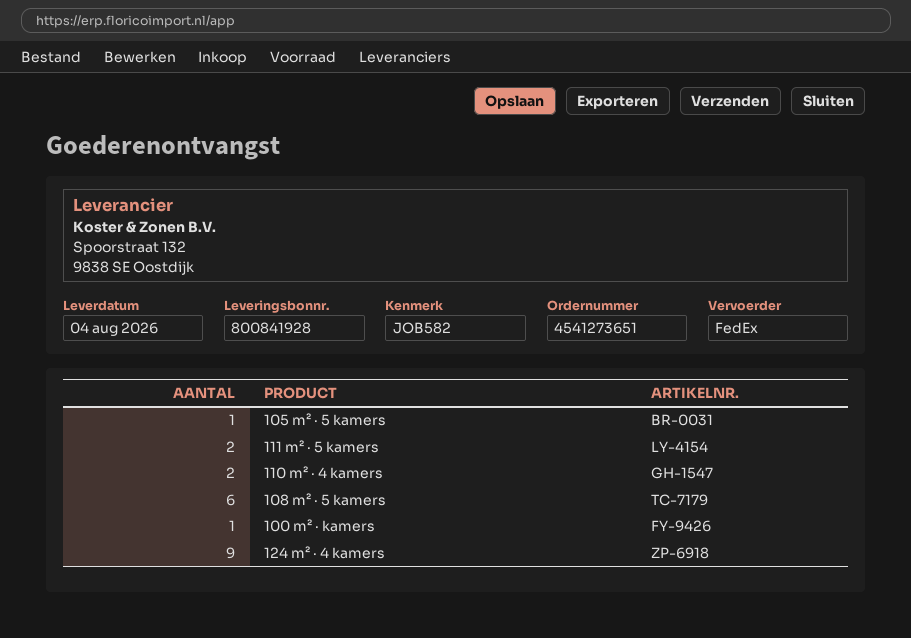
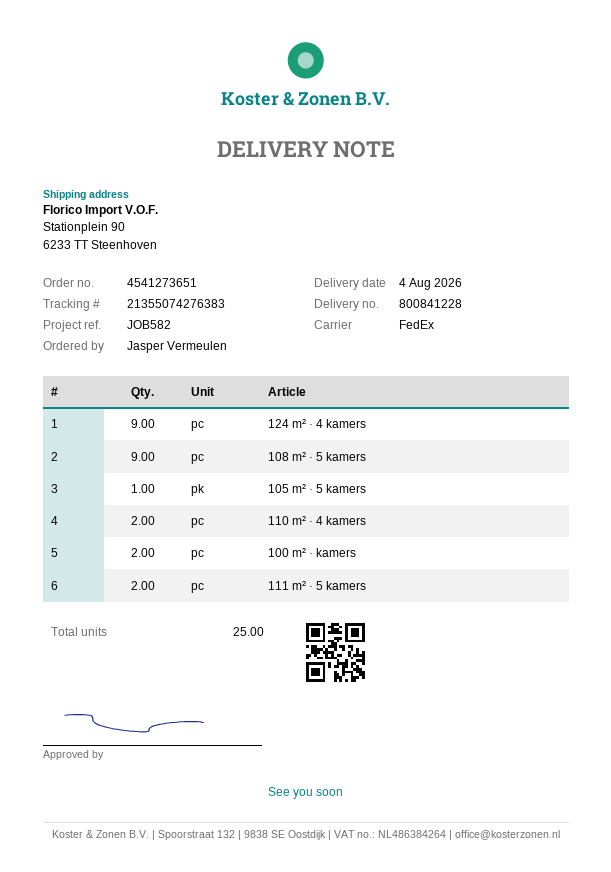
delivery note number: 800841928 -> 800841228
108 m² · 5 kamers: 6 -> 9
100 m² · kamers: 1 -> 2

